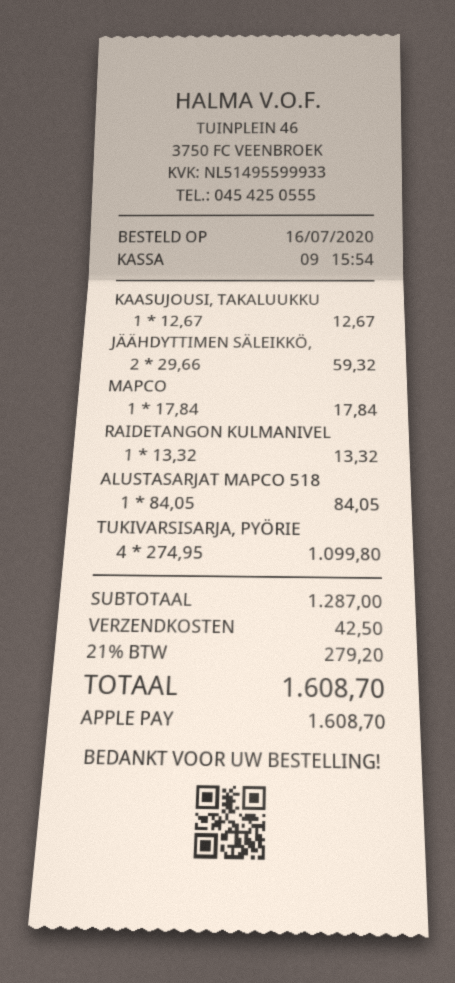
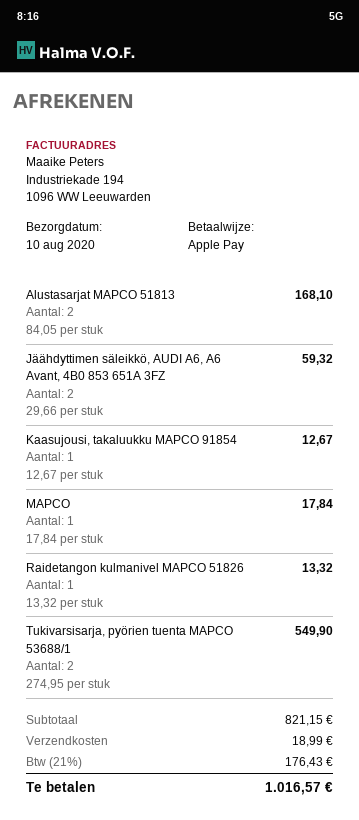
ALUSTASARJAT MAPCO 518: 1 x 84.05 = 84.05 -> 2 x 84.05 = 168.10
TUKIVARSISARJA, PYÖRIE: 4 x 274.95 = 1099.80 -> 2 x 274.95 = 549.90
subtotal: 1287.00 -> 821.15
shipping: 42.50 -> 18.99
tax: 21% = 279.20 -> 21% = 176.43
total: 1608.70 -> 1016.57

